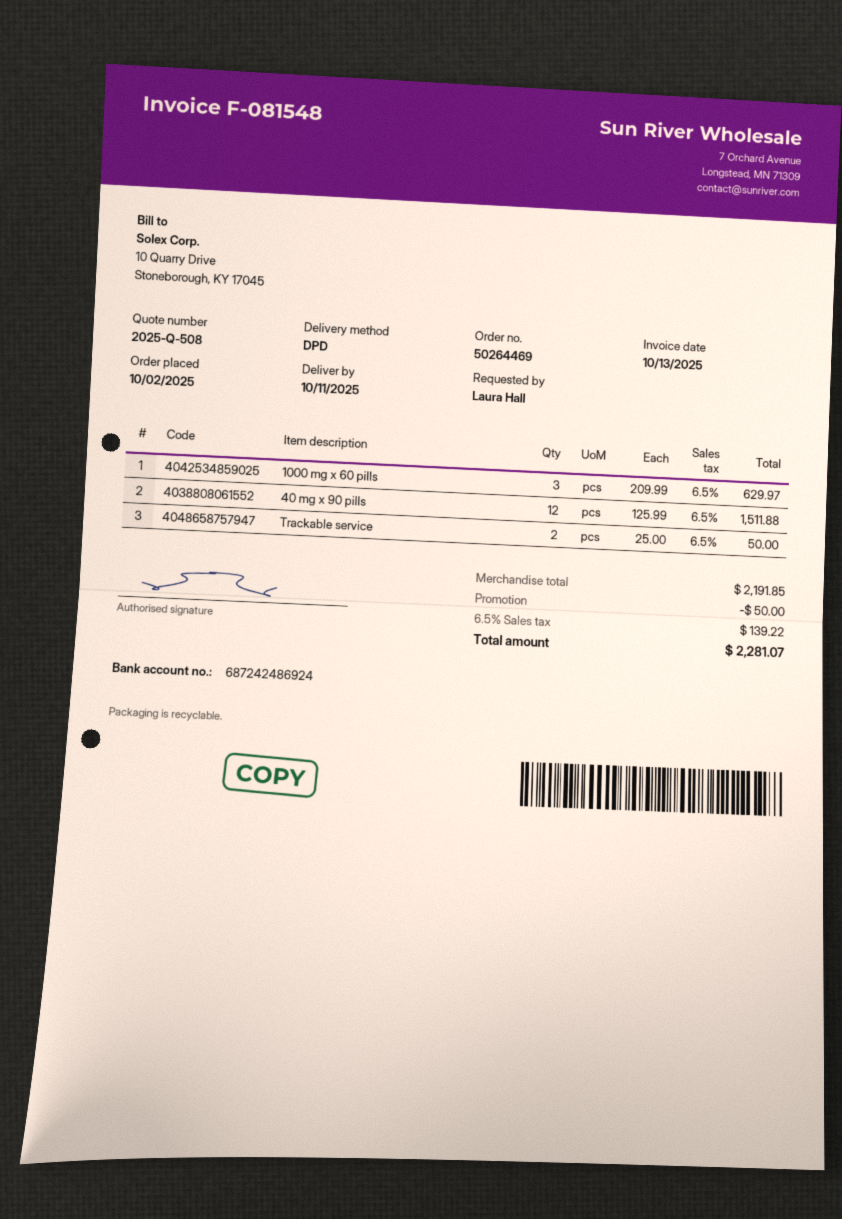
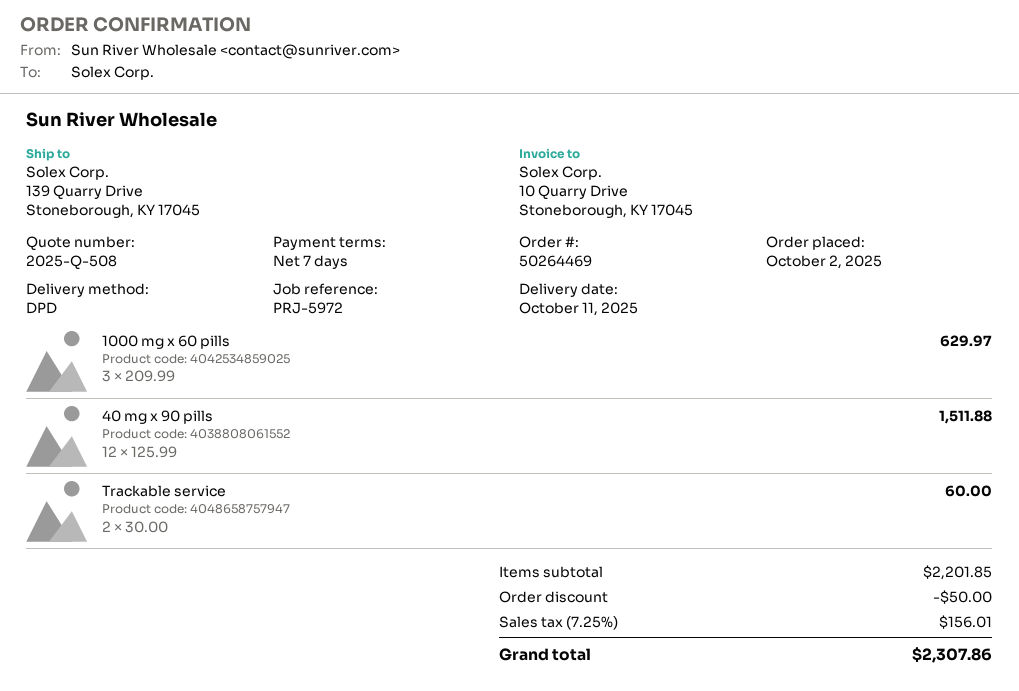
Trackable service: 2 x 25.00 = 50.00 -> 2 x 30.00 = 60.00
subtotal: 2191.85 -> 2201.85
tax: 6.5% = 139.22 -> 7.25% = 156.01
total: 2281.07 -> 2307.86

